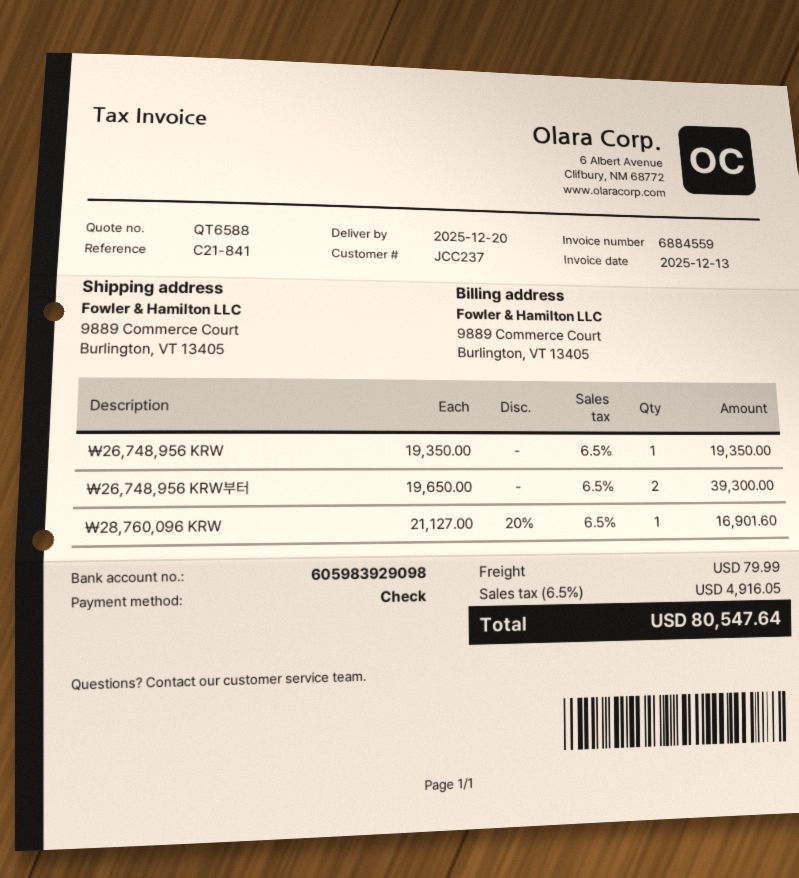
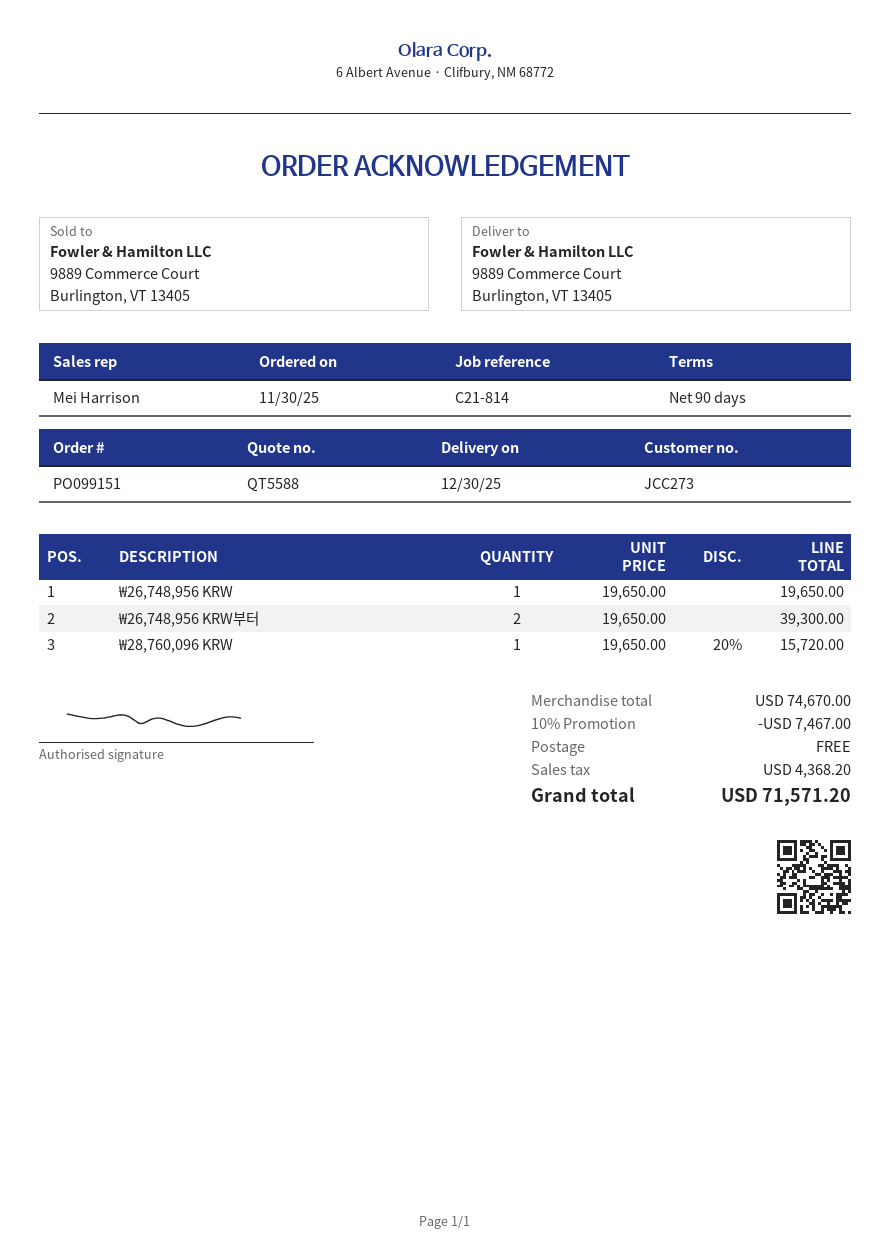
quote number: QT6588 -> QT5588
delivery date: 2025-12-20 -> 2025-12-30
customer number: JCC237 -> JCC273
reference: C21-841 -> C21-814
₩26,748,956 KRW: 1 x 19350.00 = 19350.00 -> 1 x 19650.00 = 19650.00
₩28,760,096 KRW: 1 x 21127.00 - 20% = 16901.60 -> 1 x 19650.00 - 20% = 15720.00
discount: none -> 10% = 7467.00
shipping: 79.99 -> 0.00
tax: 4916.05 -> 4368.20
total: 80547.64 -> 71571.20

